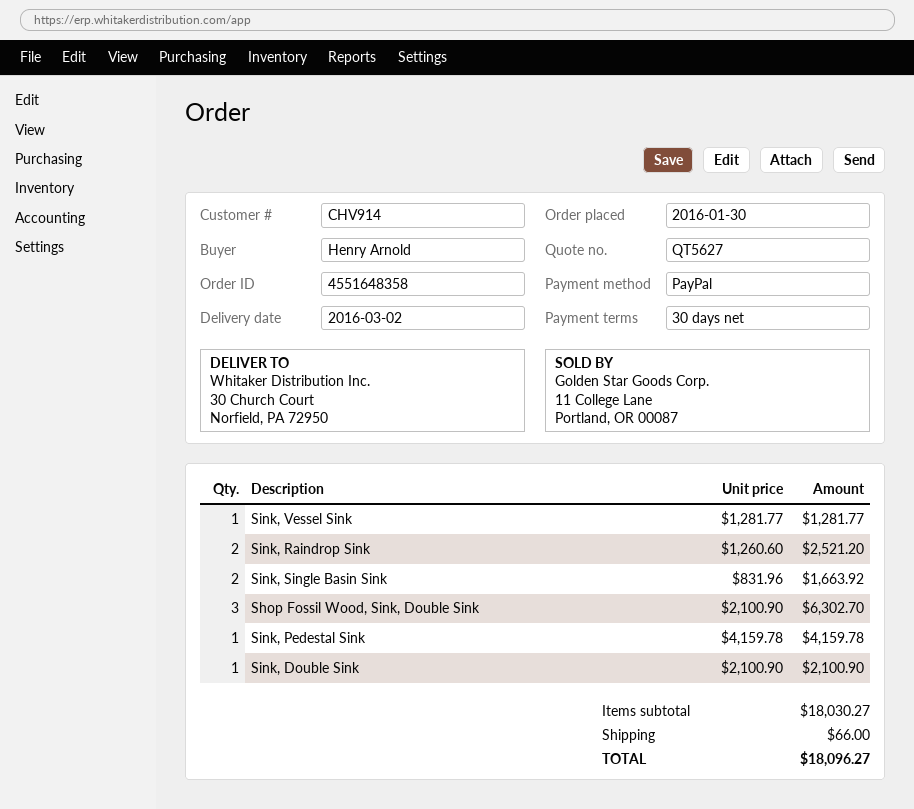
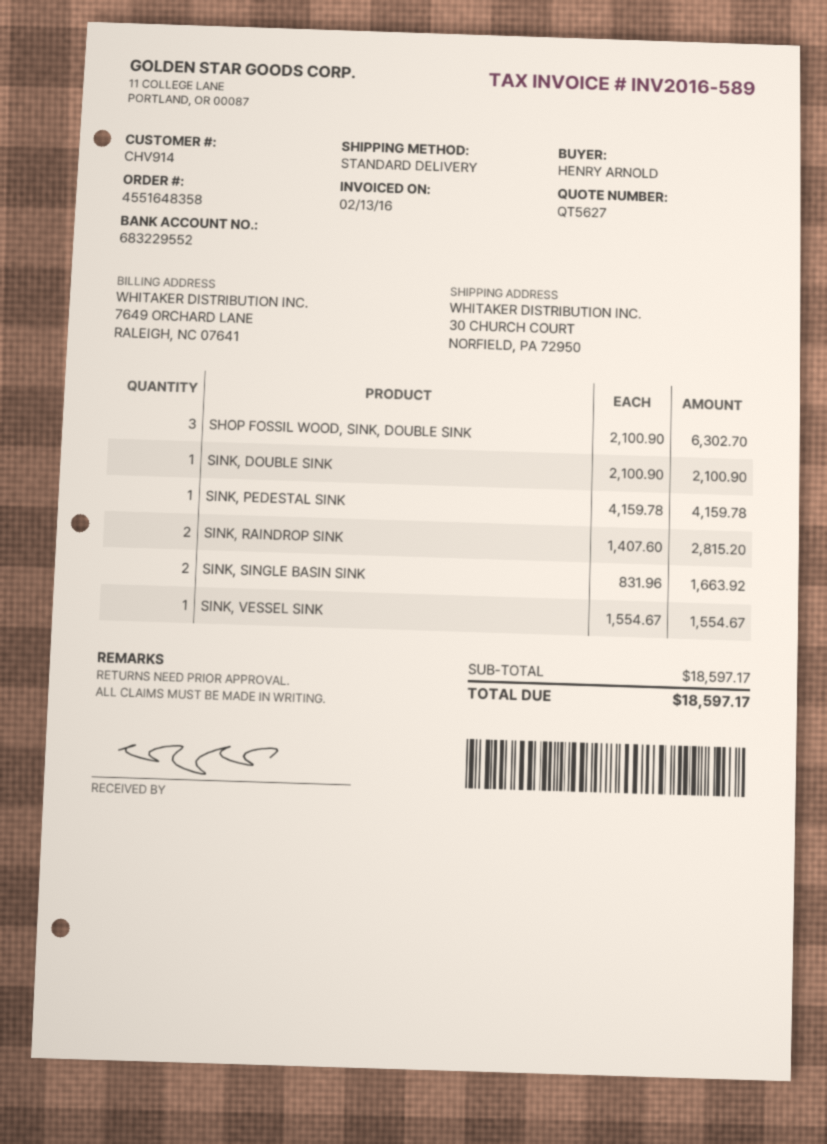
Sink, Vessel Sink: 1 x 1281.77 = 1281.77 -> 1 x 1554.67 = 1554.67
Sink, Raindrop Sink: 2 x 1260.60 = 2521.20 -> 2 x 1407.60 = 2815.20
subtotal: 18030.27 -> 18597.17
shipping: 66.00 -> none
total: 18096.27 -> 18597.17

